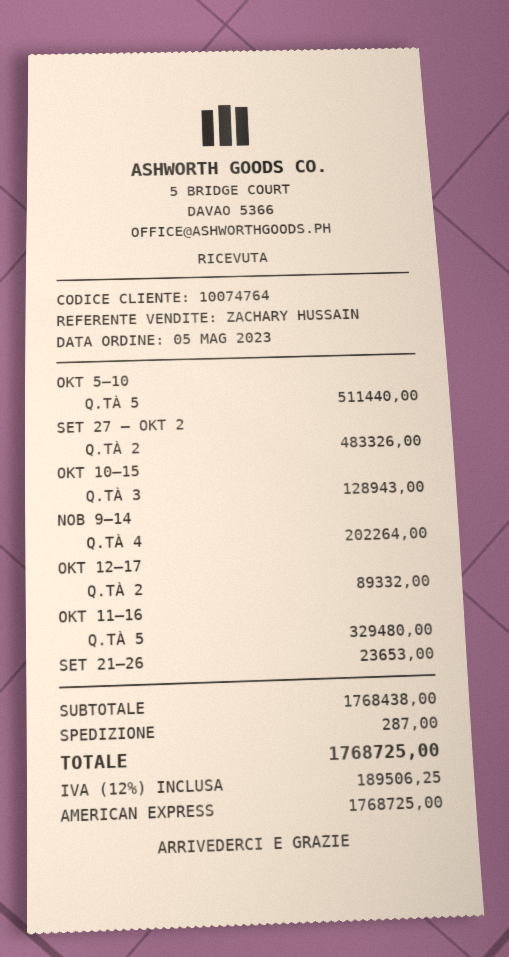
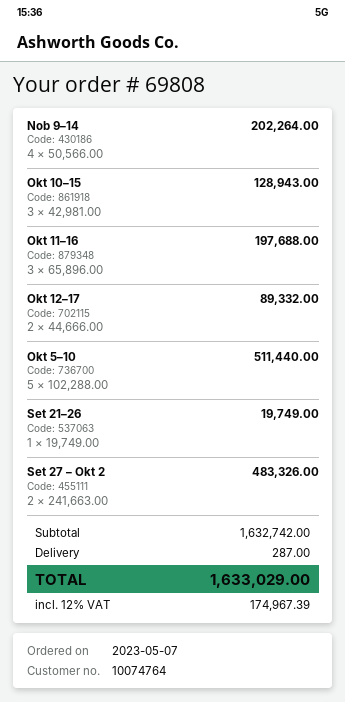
order date: 2023-05-05 -> 2023-05-07
OKT 11–16: 5 for 329480.00 -> 3 for 197688.00
SET 21–26: 1 for 23653.00 -> 1 for 19749.00
subtotal: 1768438.00 -> 1632742.00
tax: 12% = 189506.25 -> 12% = 174967.39
total: 1768725.00 -> 1633029.00

